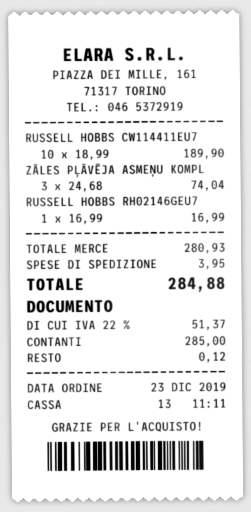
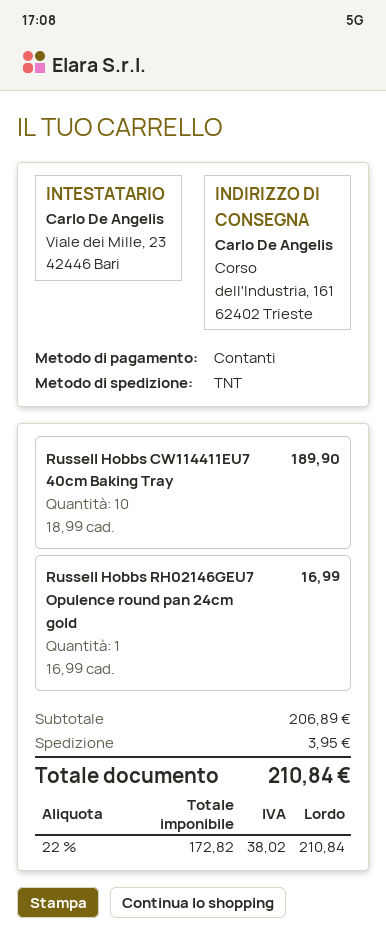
ZĀLES PĻĀVĒJA ASMEŅU KOMPL: 3 x 24.68 = 74.04 -> none
subtotal: 280.93 -> 206.89
tax: 22% = 51.37 -> 22% = 38.02
total: 284.88 -> 210.84

